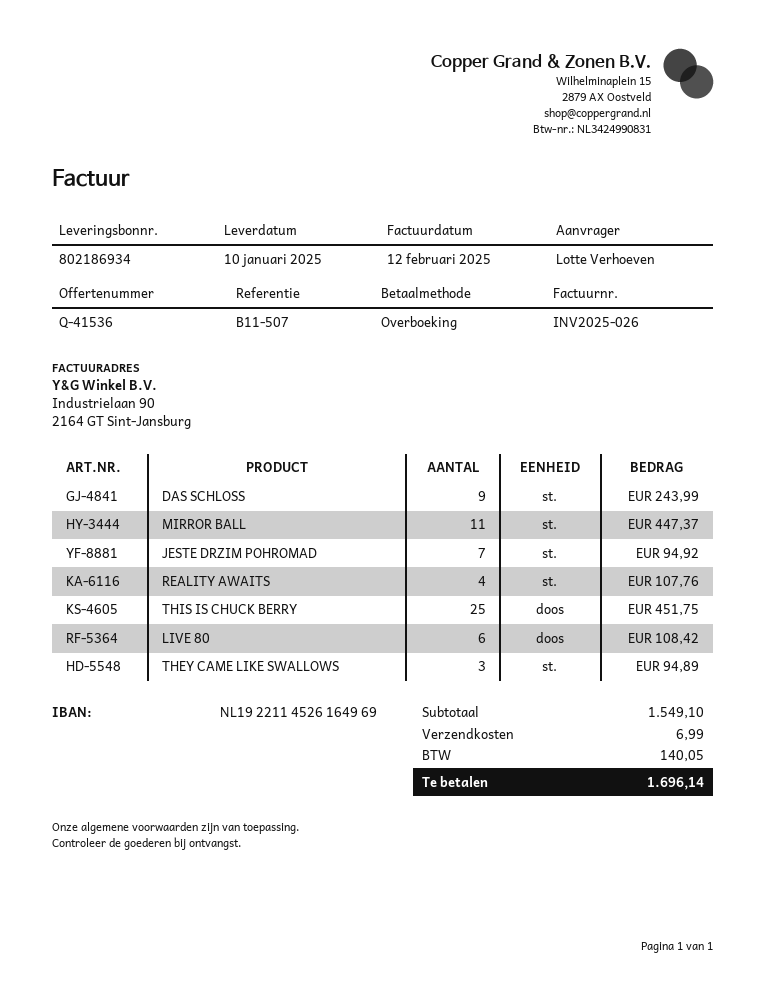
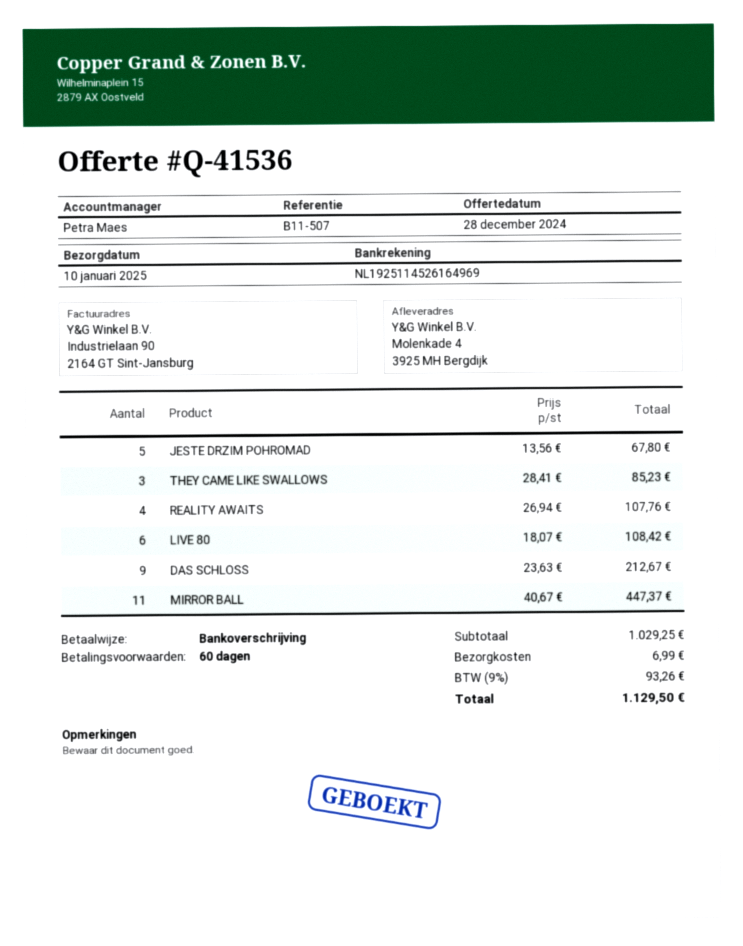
bank account: NL1922114526164969 -> NL1925114526164969
DAS SCHLOSS: 9 for 243.99 -> 9 for 212.67
JESTE DRZIM POHROMAD: 7 for 94.92 -> 5 for 67.80
THIS IS CHUCK BERRY: 25 for 451.75 -> none
THEY CAME LIKE SWALLOWS: 3 for 94.89 -> 3 for 85.23
subtotal: 1549.10 -> 1029.25
tax: 140.05 -> 93.26
total: 1696.14 -> 1129.50

